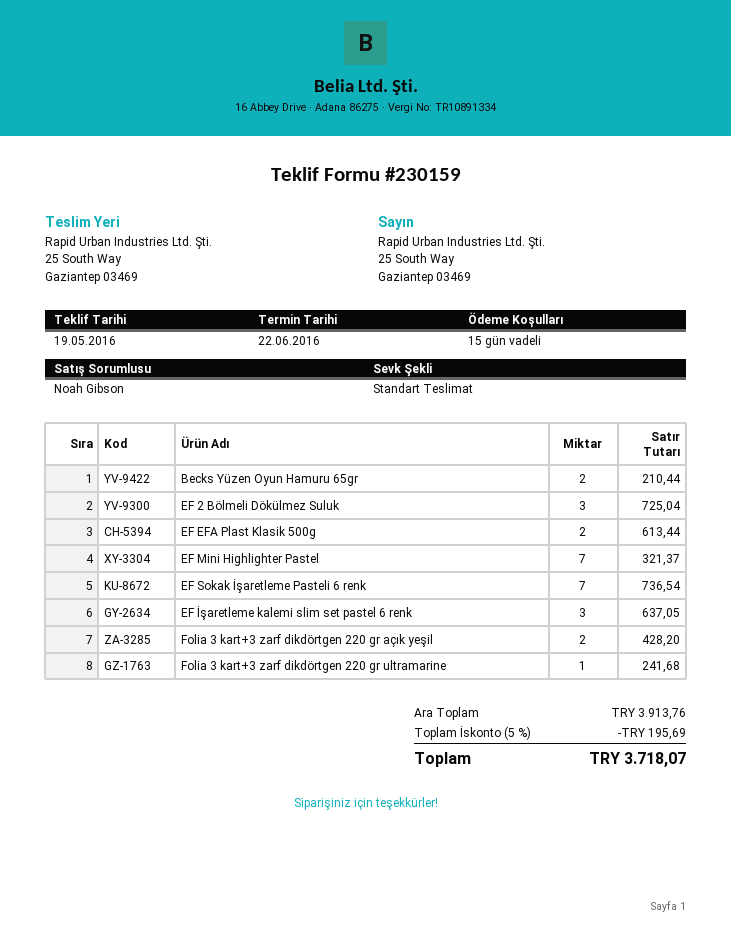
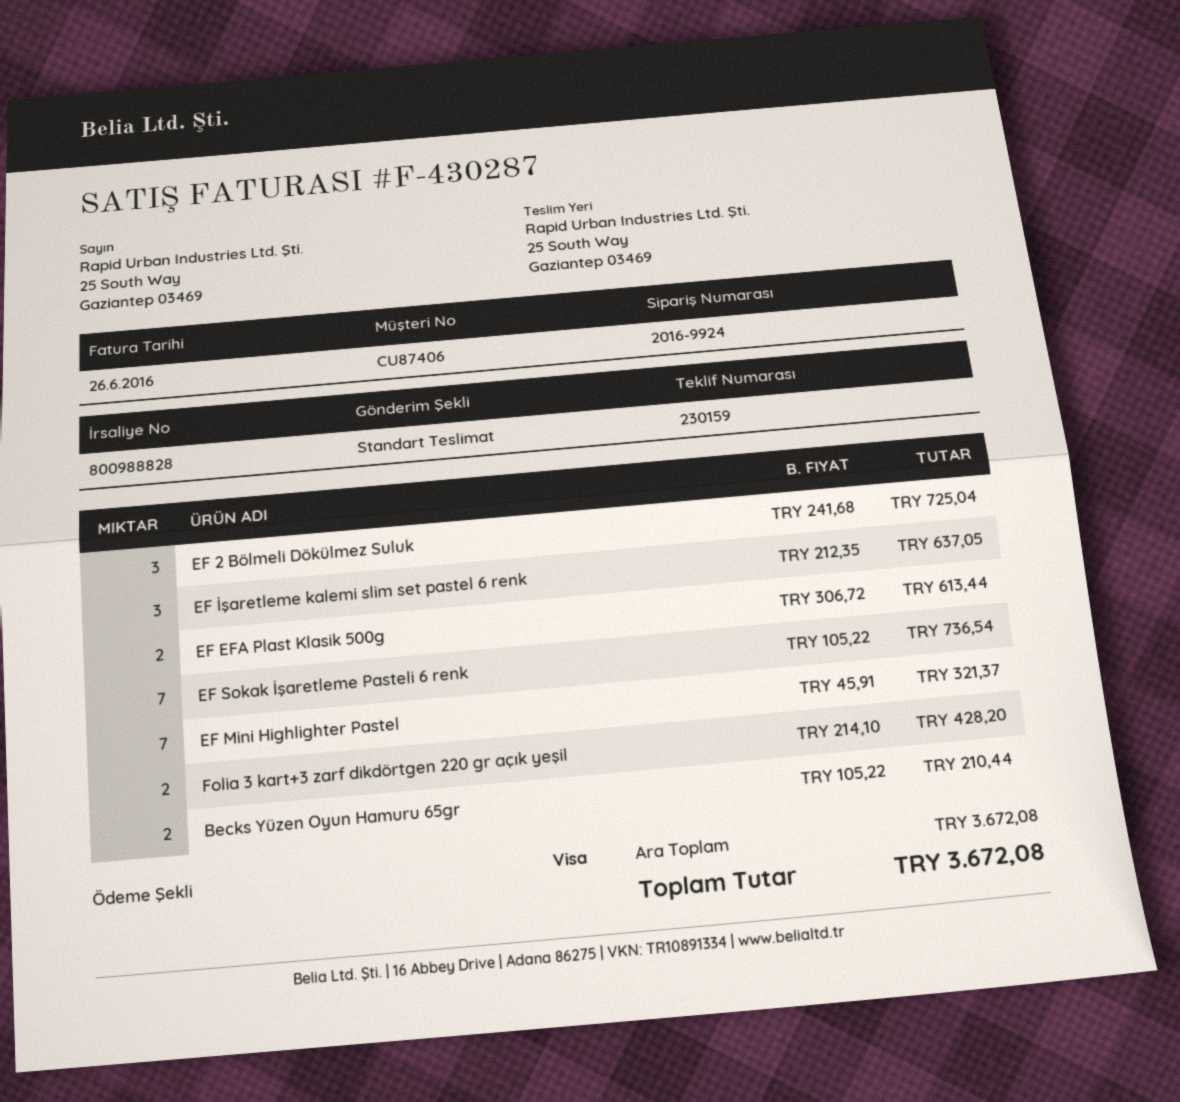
Folia 3 kart+3 zarf dikdörtgen 220 gr ultramarine: 1 for 241.68 -> none
subtotal: 3913.76 -> 3672.08
discount: 5% = 195.69 -> none
total: 3718.07 -> 3672.08

